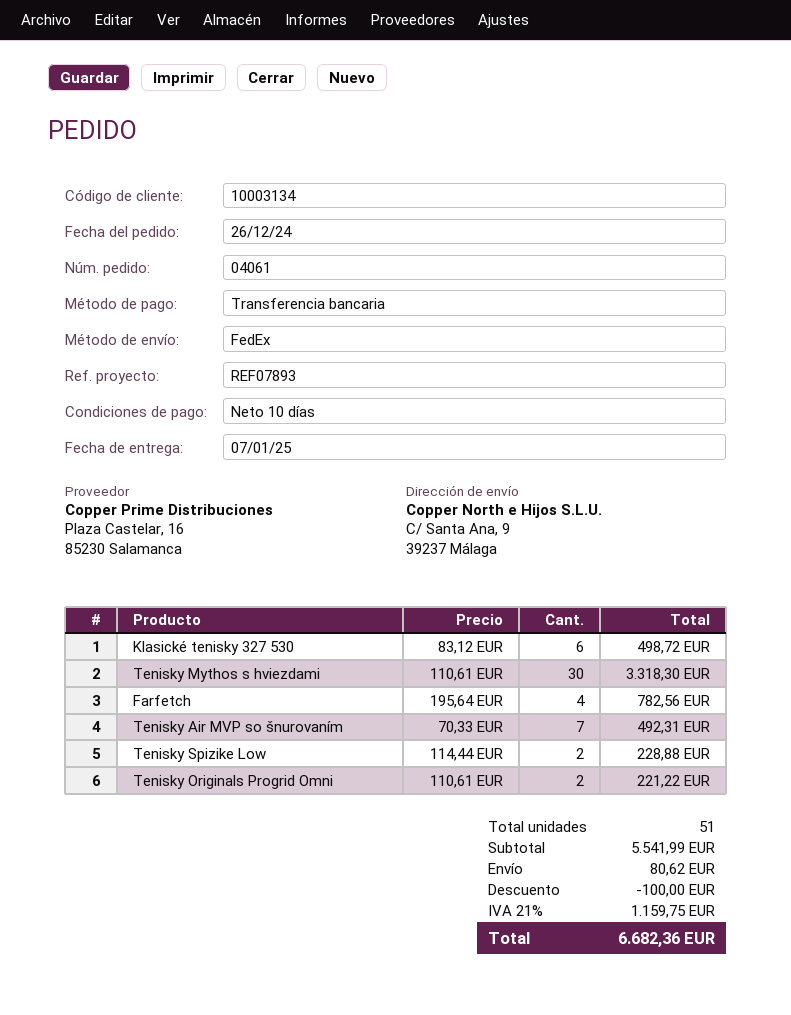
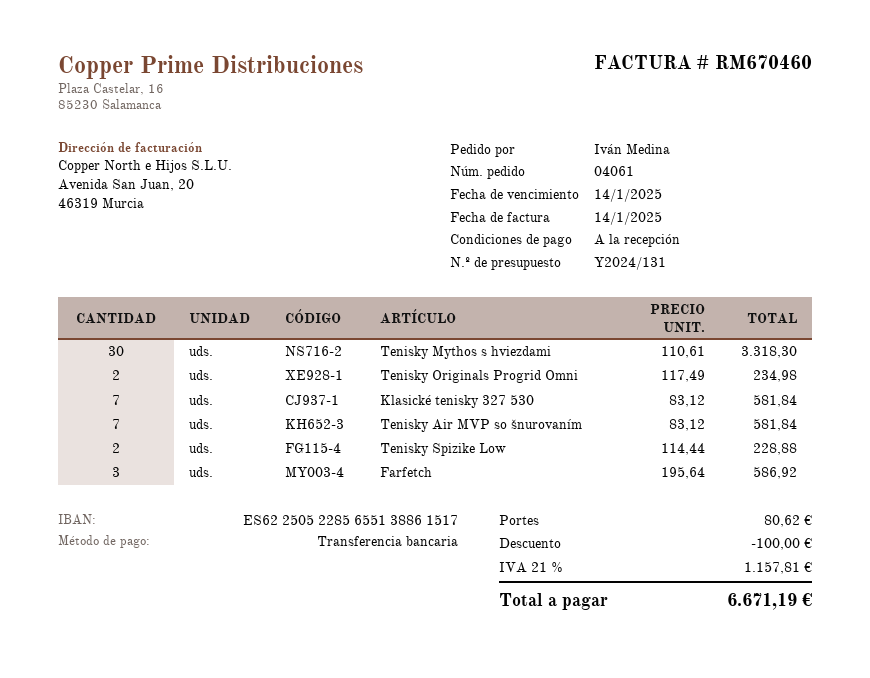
payment terms: 10 days -> on receipt
Klasické tenisky 327 530: 6 x 83.12 = 498.72 -> 7 x 83.12 = 581.84
Farfetch: 4 x 195.64 = 782.56 -> 3 x 195.64 = 586.92
Tenisky Air MVP so šnurovaním: 7 x 70.33 = 492.31 -> 7 x 83.12 = 581.84
Tenisky Originals Progrid Omni: 2 x 110.61 = 221.22 -> 2 x 117.49 = 234.98
tax: 21% = 1159.75 -> 21% = 1157.81
total: 6682.36 -> 6671.19

